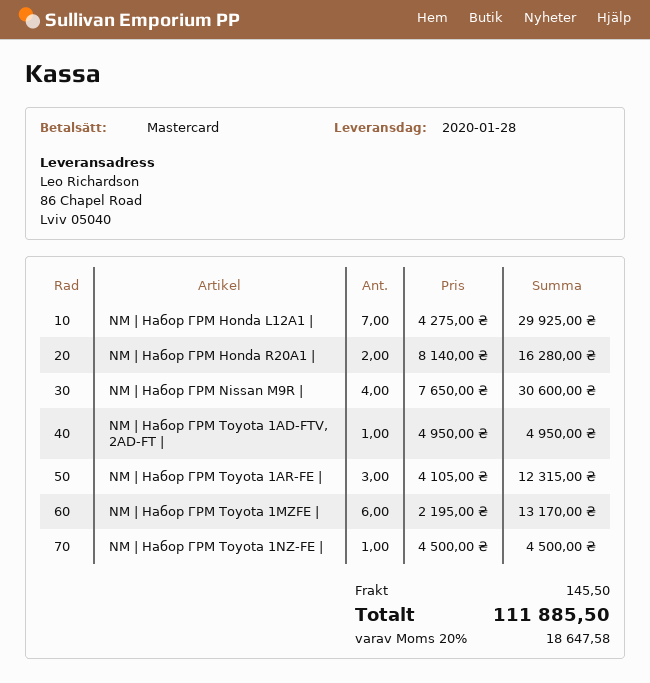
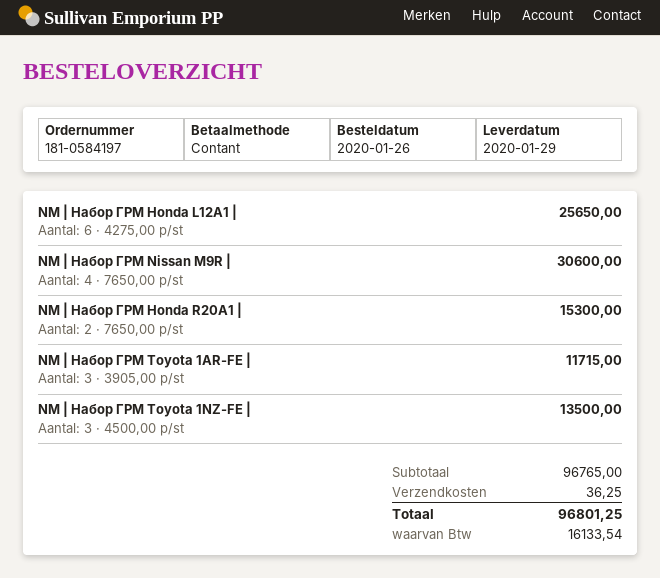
delivery date: 2020-01-28 -> 2020-01-29
payment method: Mastercard -> cash
NM | Набор ГРМ Honda L12A1 |: 7 x 4275.00 = 29925.00 -> 6 x 4275.00 = 25650.00
NM | Набор ГРМ Honda R20A1 |: 2 x 8140.00 = 16280.00 -> 2 x 7650.00 = 15300.00
NM | Набор ГРМ Toyota 1AD-FTV, 2AD-FT |: 1 x 4950.00 = 4950.00 -> none
NM | Набор ГРМ Toyota 1AR-FE |: 3 x 4105.00 = 12315.00 -> 3 x 3905.00 = 11715.00
NM | Набор ГРМ Toyota 1MZFE |: 6 x 2195.00 = 13170.00 -> none
NM | Набор ГРМ Toyota 1NZ-FE |: 1 x 4500.00 = 4500.00 -> 3 x 4500.00 = 13500.00
shipping: 145.50 -> 36.25
tax: 18647.58 -> 16133.54
total: 111885.50 -> 96801.25

